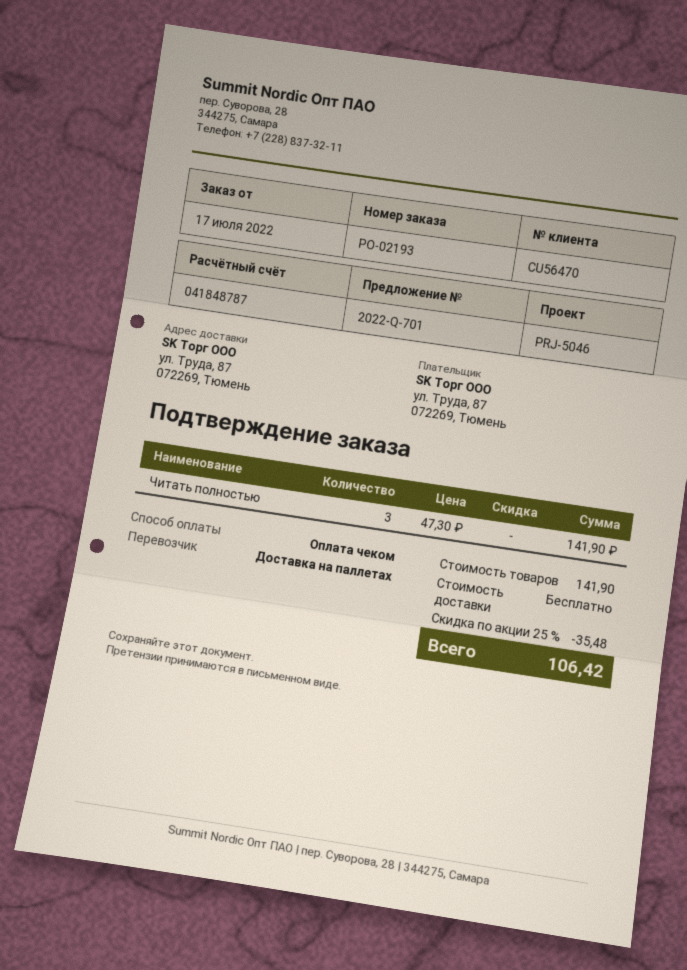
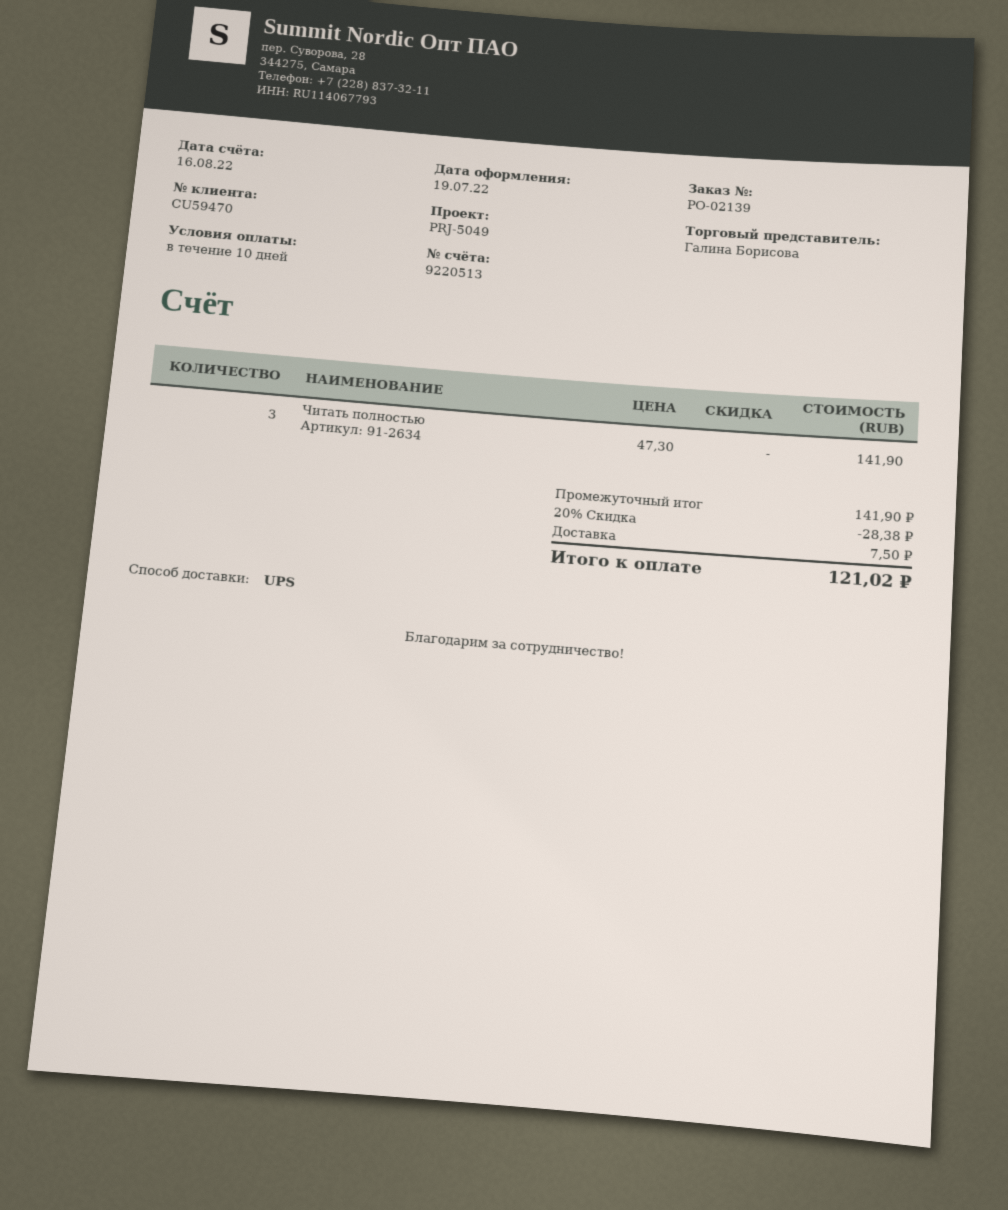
order number: PO-02193 -> PO-02139
order date: 2022-07-17 -> 2022-07-19
customer number: CU56470 -> CU59470
reference: PRJ-5046 -> PRJ-5049
shipping method: pallet freight -> UPS
discount: 25% = 35.48 -> 20% = 28.38
shipping: 0.00 -> 7.50
total: 106.42 -> 121.02

